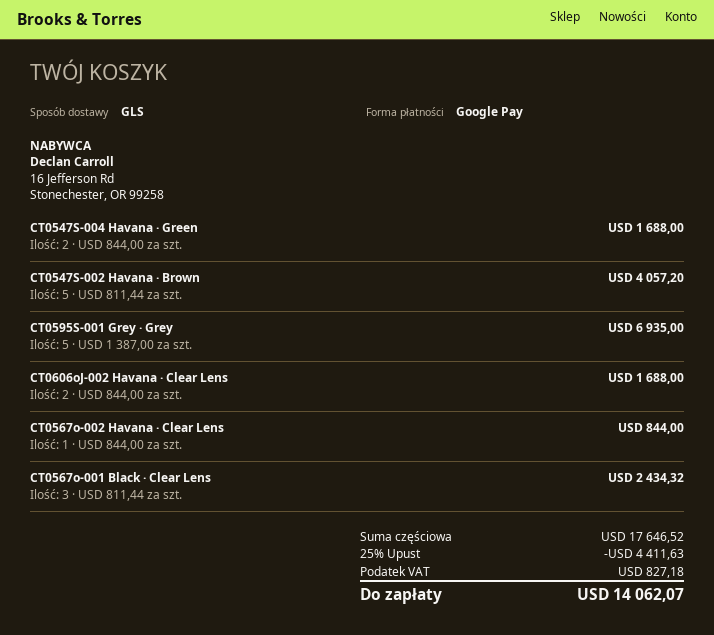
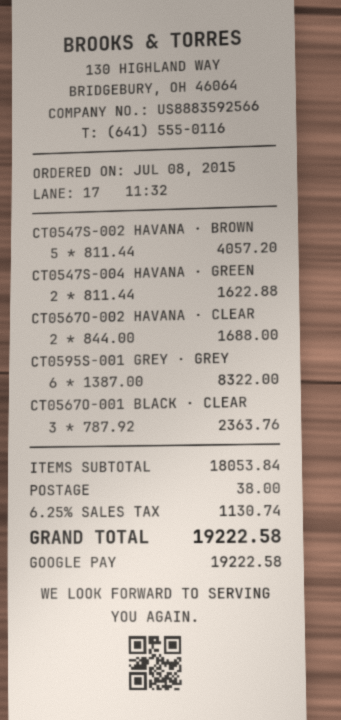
CT0547S-004 Havana · Green: 2 x 844.00 = 1688.00 -> 2 x 811.44 = 1622.88
CT0595S-001 Grey · Grey: 5 x 1387.00 = 6935.00 -> 6 x 1387.00 = 8322.00
CT0606oJ-002 Havana · Clear Lens: 2 x 844.00 = 1688.00 -> none
CT0567o-002 Havana · Clear Lens: 1 x 844.00 = 844.00 -> 2 x 844.00 = 1688.00
CT0567o-001 Black · Clear Lens: 3 x 811.44 = 2434.32 -> 3 x 787.92 = 2363.76
subtotal: 17646.52 -> 18053.84
discount: 25% = 4411.63 -> none
shipping: none -> 38.00
tax: 827.18 -> 1130.74
total: 14062.07 -> 19222.58

